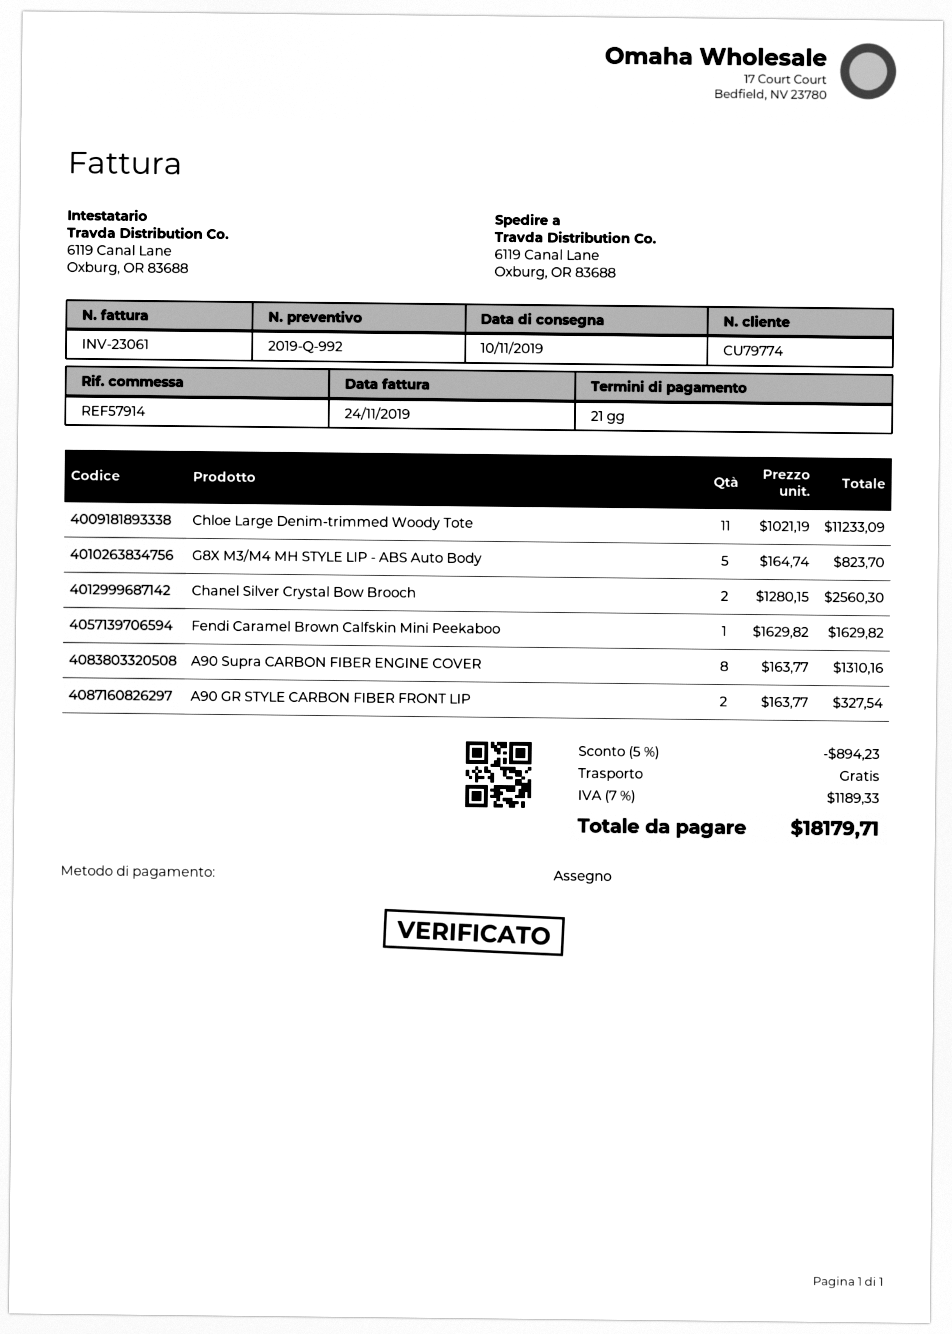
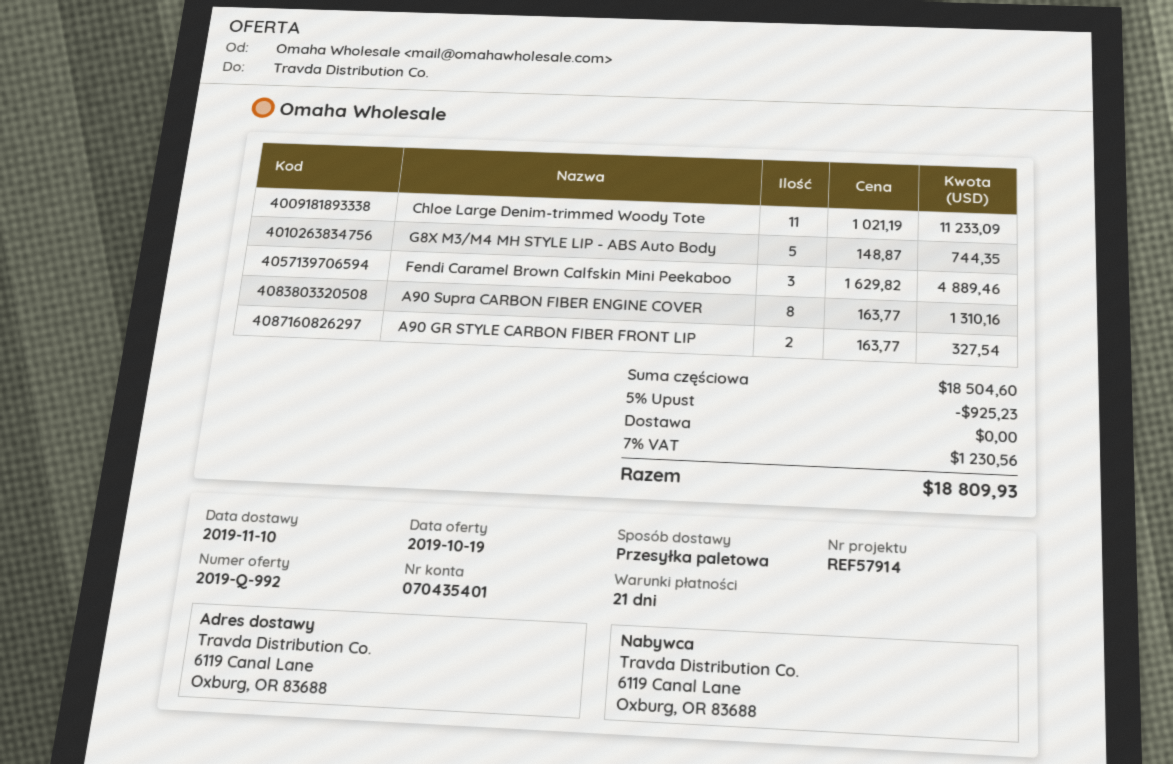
G8X M3/M4 MH STYLE LIP - ABS Auto Body: 5 x 164.74 = 823.70 -> 5 x 148.87 = 744.35
Chanel Silver Crystal Bow Brooch: 2 x 1280.15 = 2560.30 -> none
Fendi Caramel Brown Calfskin Mini Peekaboo: 1 x 1629.82 = 1629.82 -> 3 x 1629.82 = 4889.46
discount: 5% = 894.23 -> 5% = 925.23
tax: 7% = 1189.33 -> 7% = 1230.56
total: 18179.71 -> 18809.93

